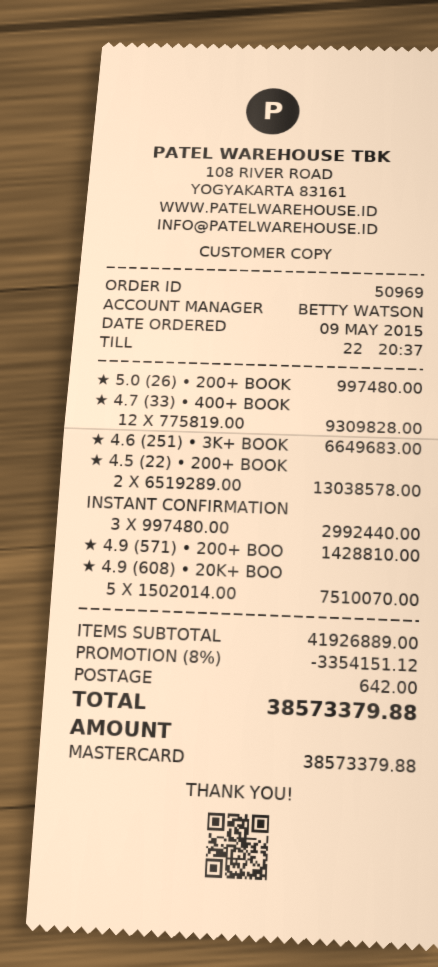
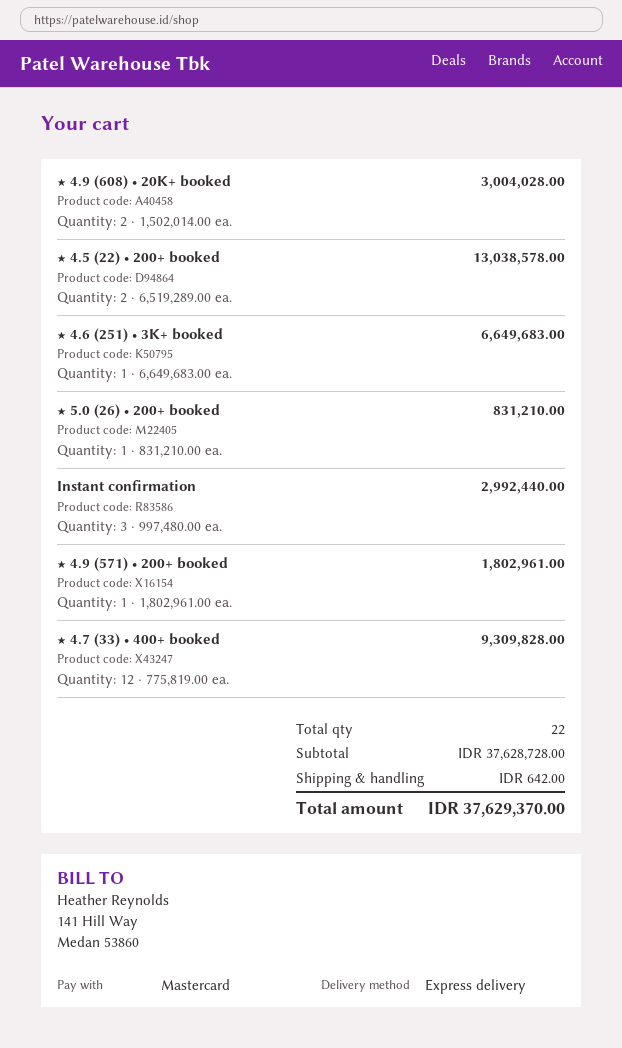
★ 5.0 (26) • 200+ BOOK: 1 x 997480.00 = 997480.00 -> 1 x 831210.00 = 831210.00
★ 4.9 (571) • 200+ BOO: 1 x 1428810.00 = 1428810.00 -> 1 x 1802961.00 = 1802961.00
★ 4.9 (608) • 20K+ BOO: 5 x 1502014.00 = 7510070.00 -> 2 x 1502014.00 = 3004028.00
subtotal: 41926889.00 -> 37628728.00
discount: 8% = 3354151.12 -> none
total: 38573379.88 -> 37629370.00

